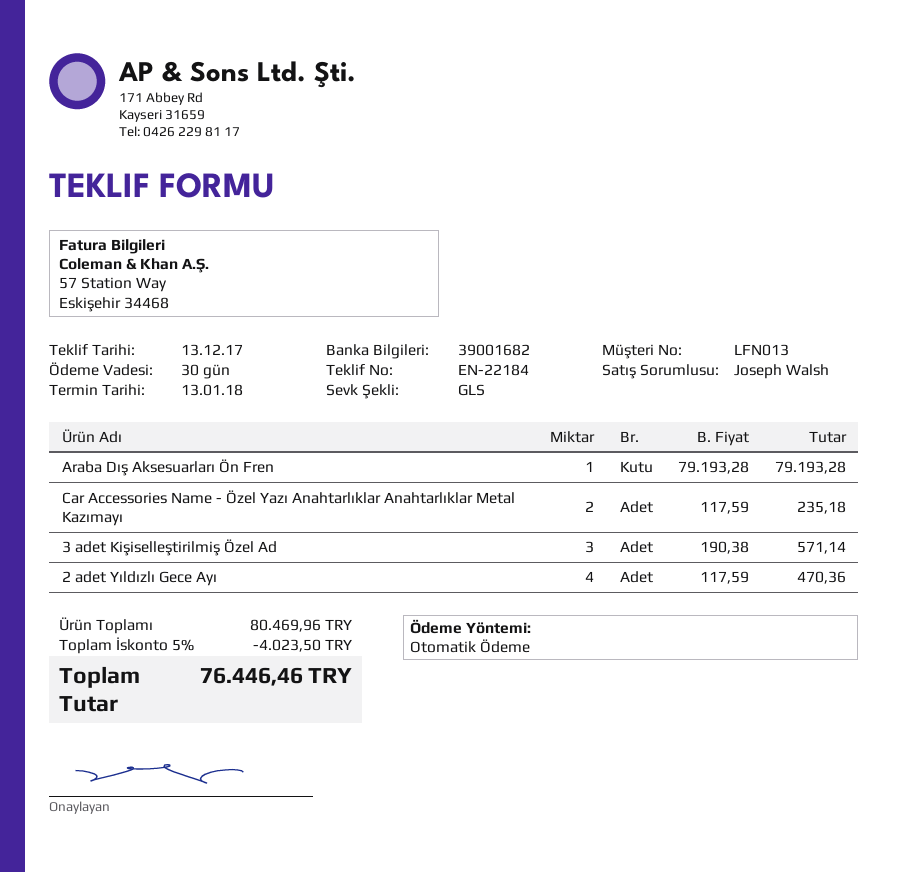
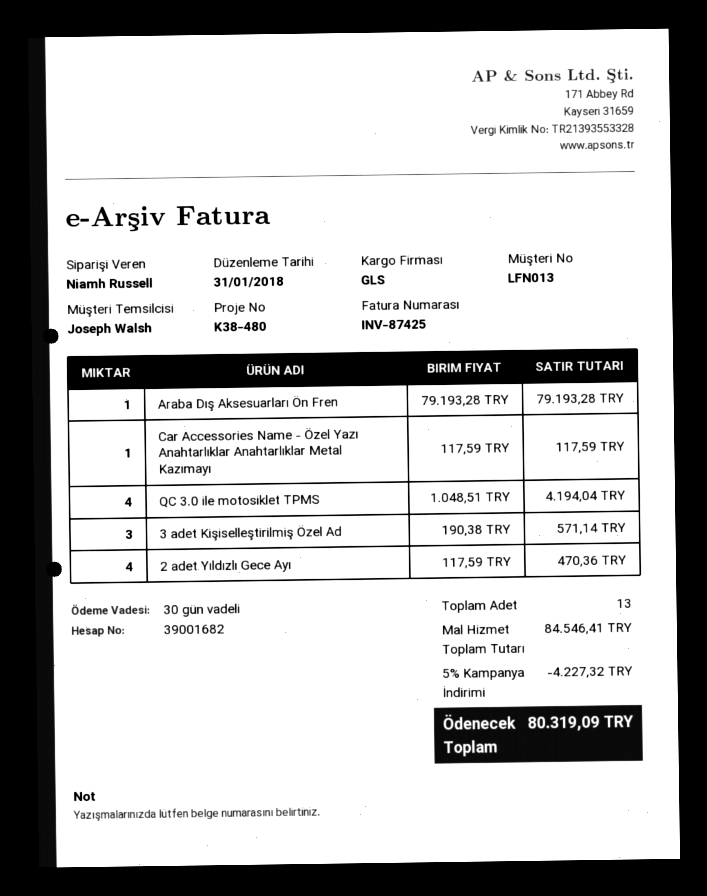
Car Accessories Name - Özel Yazı Anahtarlıklar Anahtarlıklar Metal Kazımayı: 2 x 117.59 = 235.18 -> 1 x 117.59 = 117.59
QC 3.0 ile motosiklet TPMS: none -> 4 x 1048.51 = 4194.04
subtotal: 80469.96 -> 84546.41
discount: 5% = 4023.50 -> 5% = 4227.32
total: 76446.46 -> 80319.09

